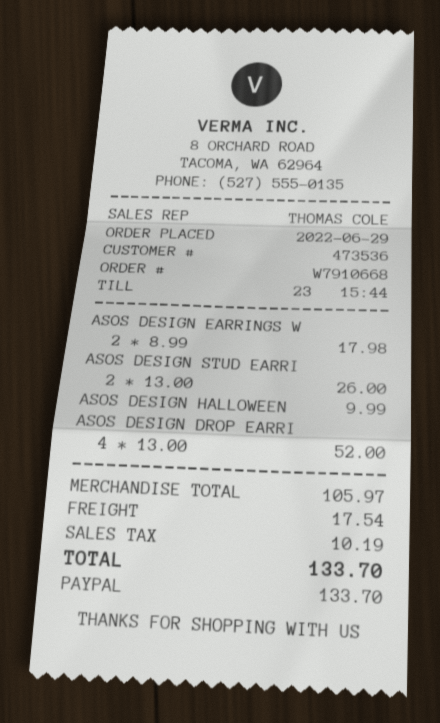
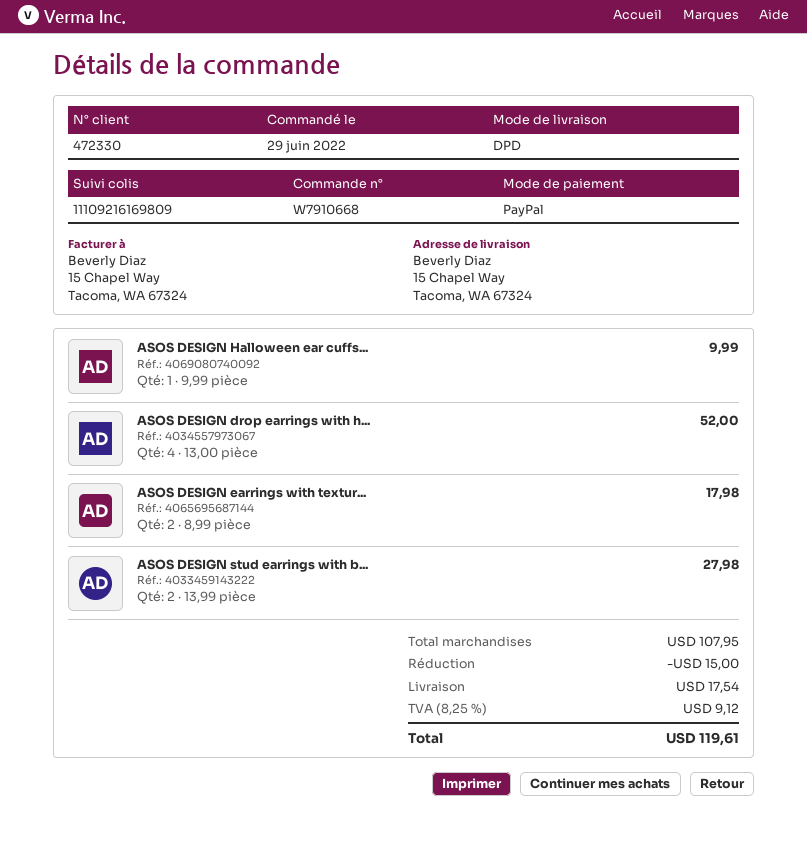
customer number: 473536 -> 472330
ASOS DESIGN STUD EARRI: 2 x 13.00 = 26.00 -> 2 x 13.99 = 27.98
subtotal: 105.97 -> 107.95
discount: none -> 15.00
tax: 10.19 -> 9.12
total: 133.70 -> 119.61

